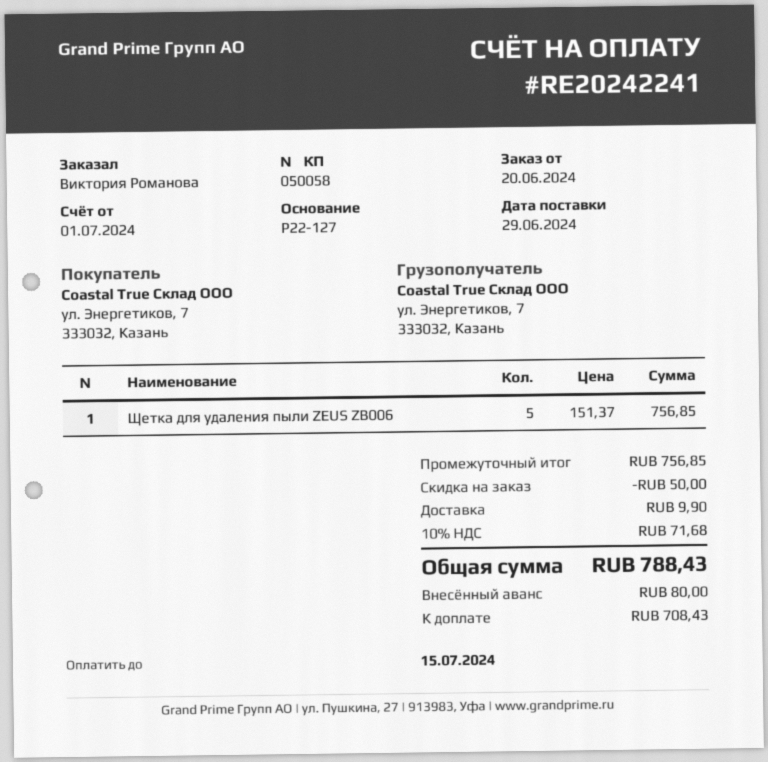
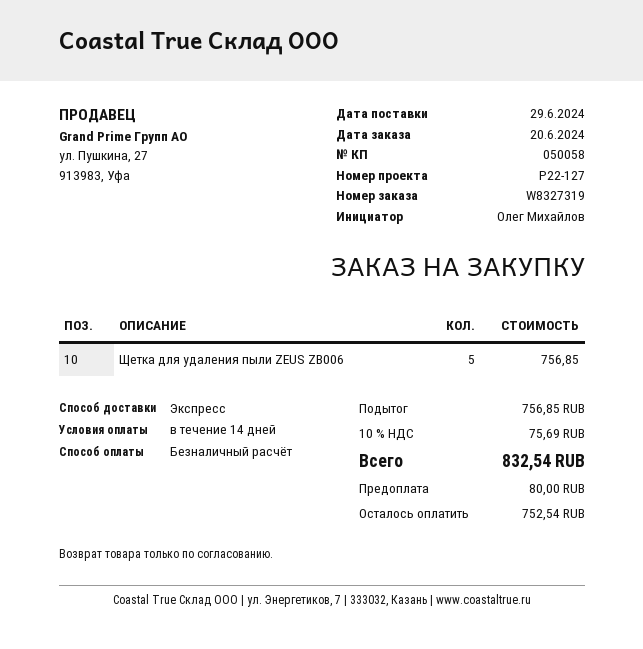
ordered by: Виктория Романова -> Олег Михайлов
discount: 50.00 -> none
shipping: 9.90 -> none
tax: 10% = 71.68 -> 10% = 75.69
total: 788.43 -> 832.54
balance: 708.43 -> 752.54

